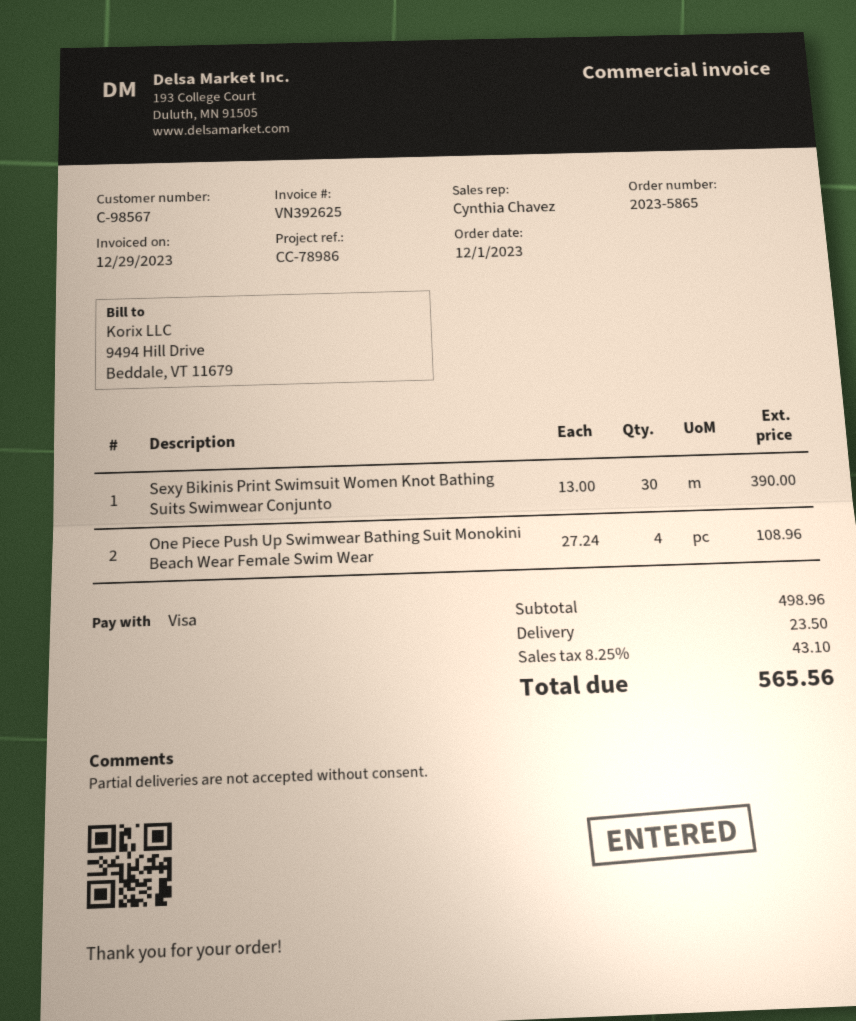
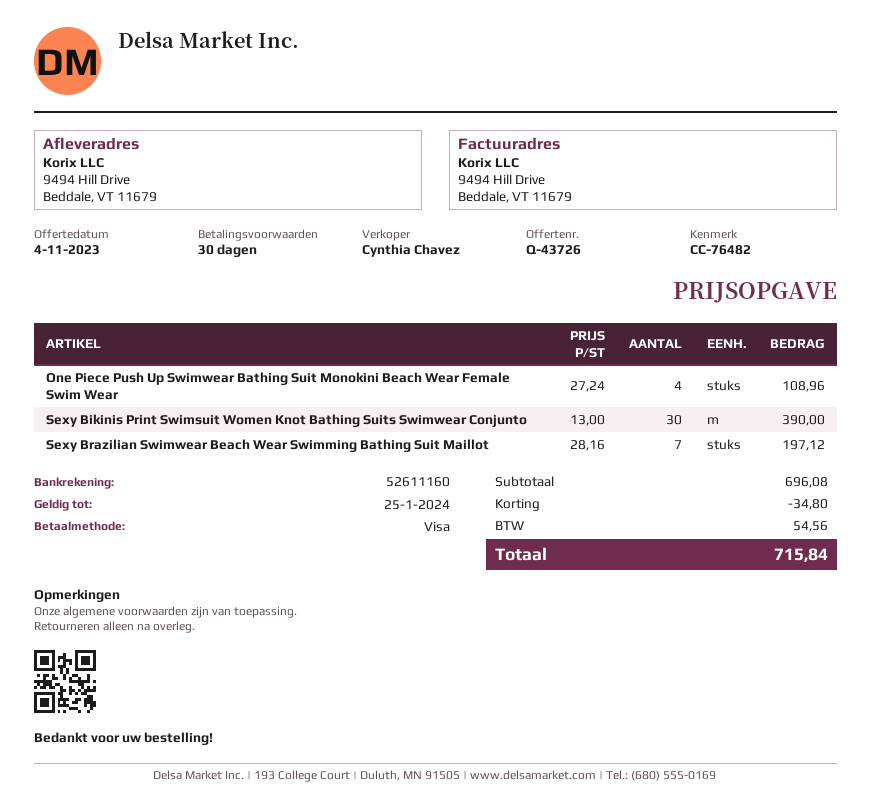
reference: CC-78986 -> CC-76482
Sexy Brazilian Swimwear Beach Wear Swimming Bathing Suit Maillot: none -> 7 x 28.16 = 197.12
subtotal: 498.96 -> 696.08
discount: none -> 34.80
shipping: 23.50 -> none
tax: 43.10 -> 54.56
total: 565.56 -> 715.84

